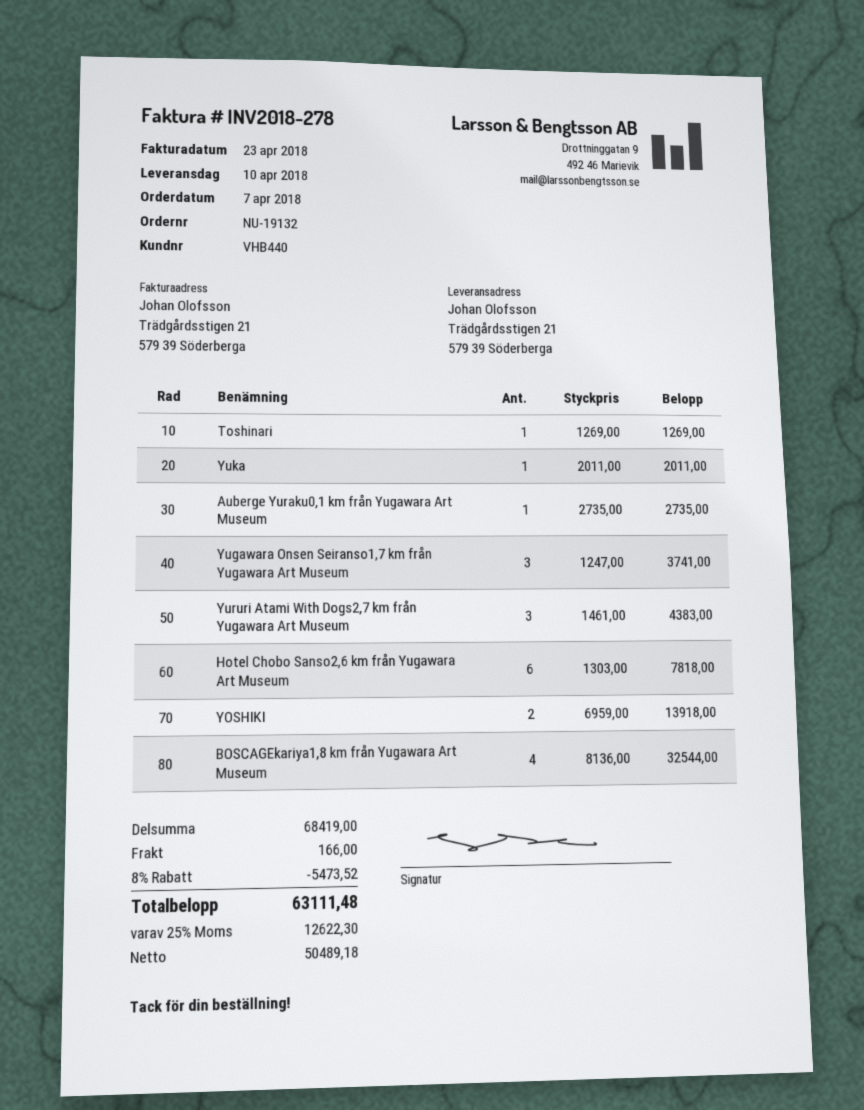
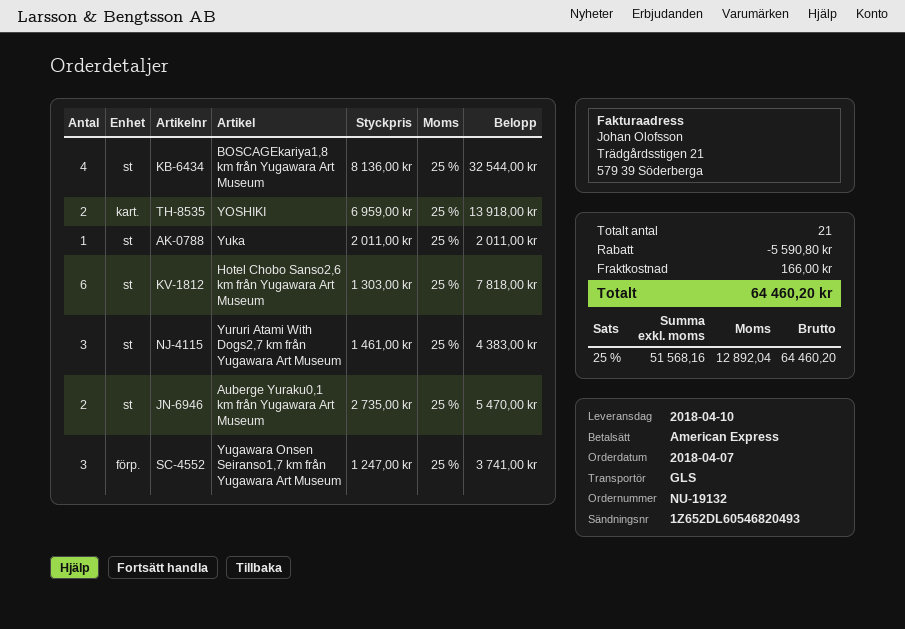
Toshinari: 1 x 1269.00 = 1269.00 -> none
Auberge Yuraku0,1 km från Yugawara Art Museum: 1 x 2735.00 = 2735.00 -> 2 x 2735.00 = 5470.00
discount: 5473.52 -> 5590.80
net: 50489.18 -> 51568.16
tax: 25% = 12622.30 -> 25% = 12892.04
total: 63111.48 -> 64460.20

